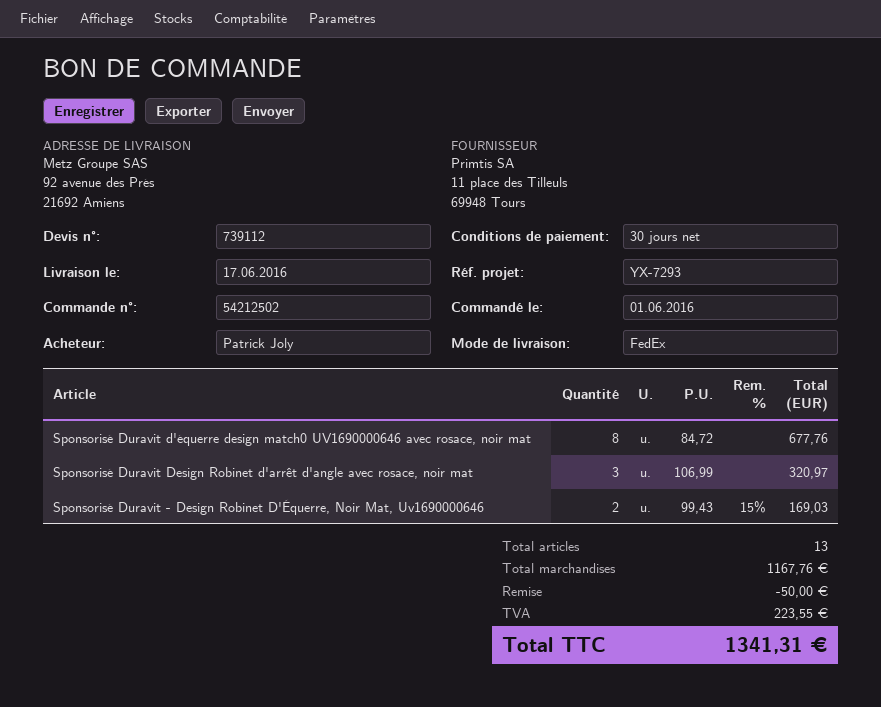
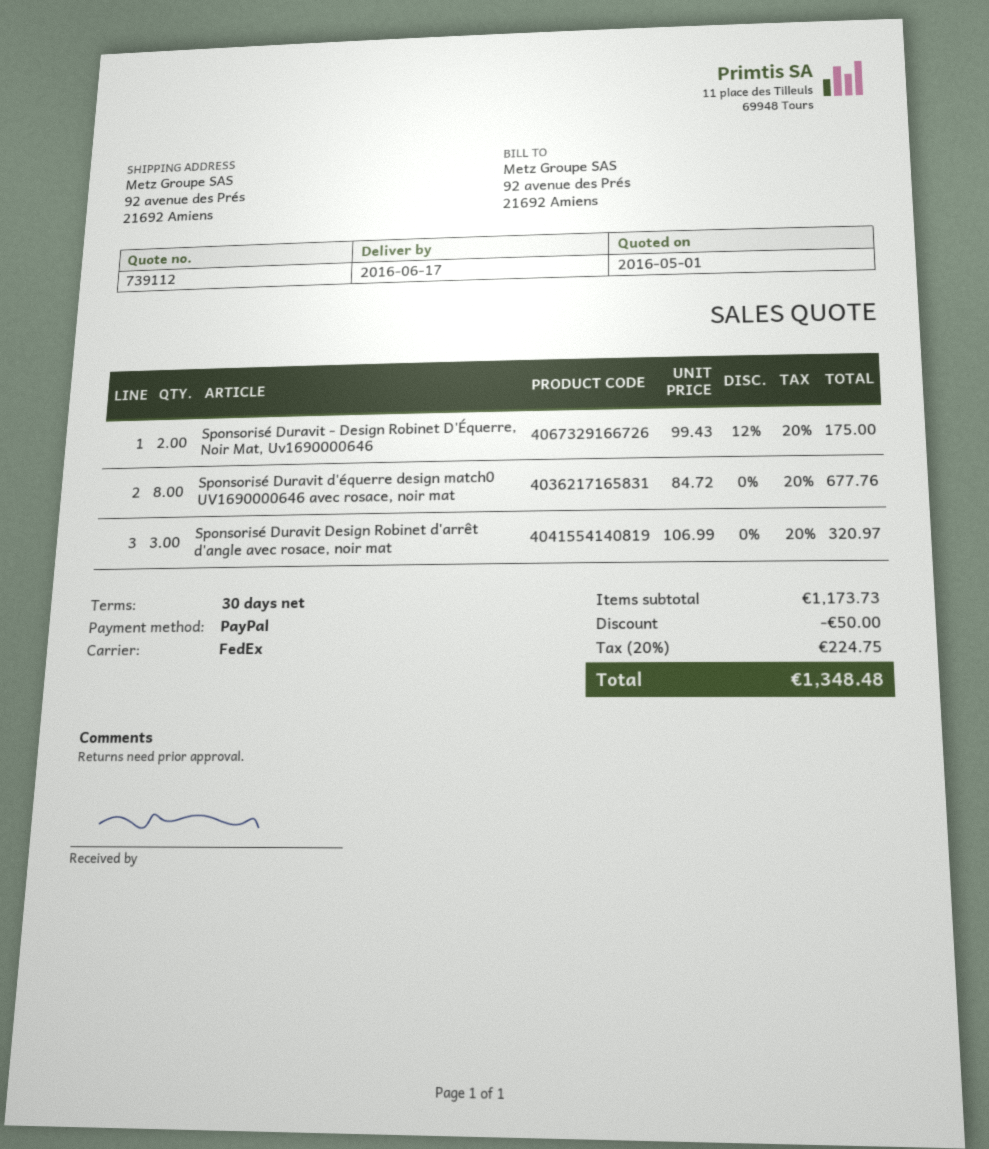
Sponsorisé Duravit - Design Robinet D'Équerre, Noir Mat, Uv1690000646: 2 x 99.43 - 15% = 169.03 -> 2 x 99.43 - 12% = 175.00
subtotal: 1167.76 -> 1173.73
tax: 223.55 -> 224.75
total: 1341.31 -> 1348.48

